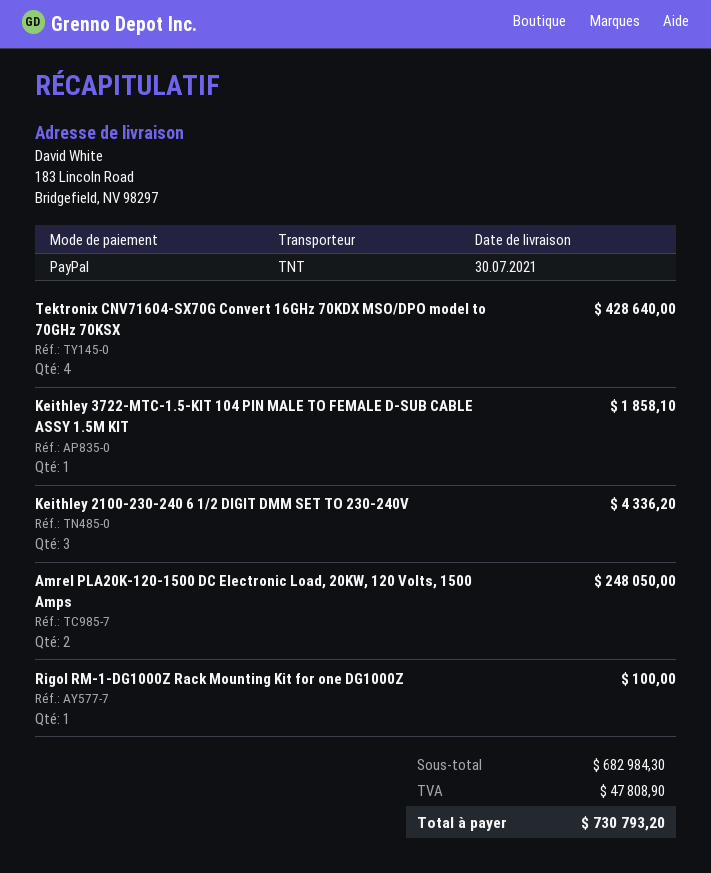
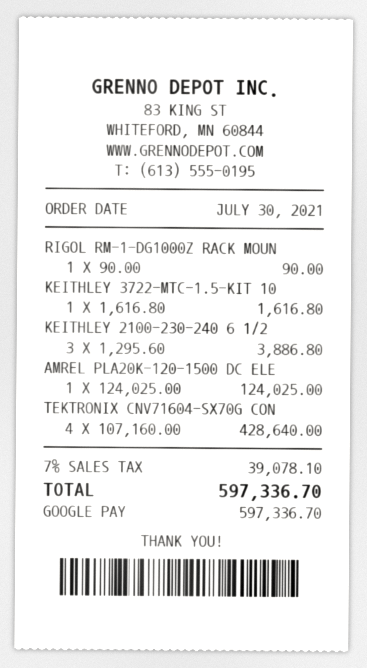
payment method: PayPal -> Google Pay
Keithley 3722-MTC-1.5-KIT 104 PIN MALE TO FEMALE D-SUB CABLE ASSY 1.5M KIT: 1 for 1858.10 -> 1 for 1616.80
Keithley 2100-230-240 6 1/2 DIGIT DMM SET TO 230-240V: 3 for 4336.20 -> 3 for 3886.80
Amrel PLA20K-120-1500 DC Electronic Load, 20KW, 120 Volts, 1500 Amps: 2 for 248050.00 -> 1 for 124025.00
Rigol RM-1-DG1000Z Rack Mounting Kit for one DG1000Z: 1 for 100.00 -> 1 for 90.00
tax: 47808.90 -> 39078.10
total: 730793.20 -> 597336.70

